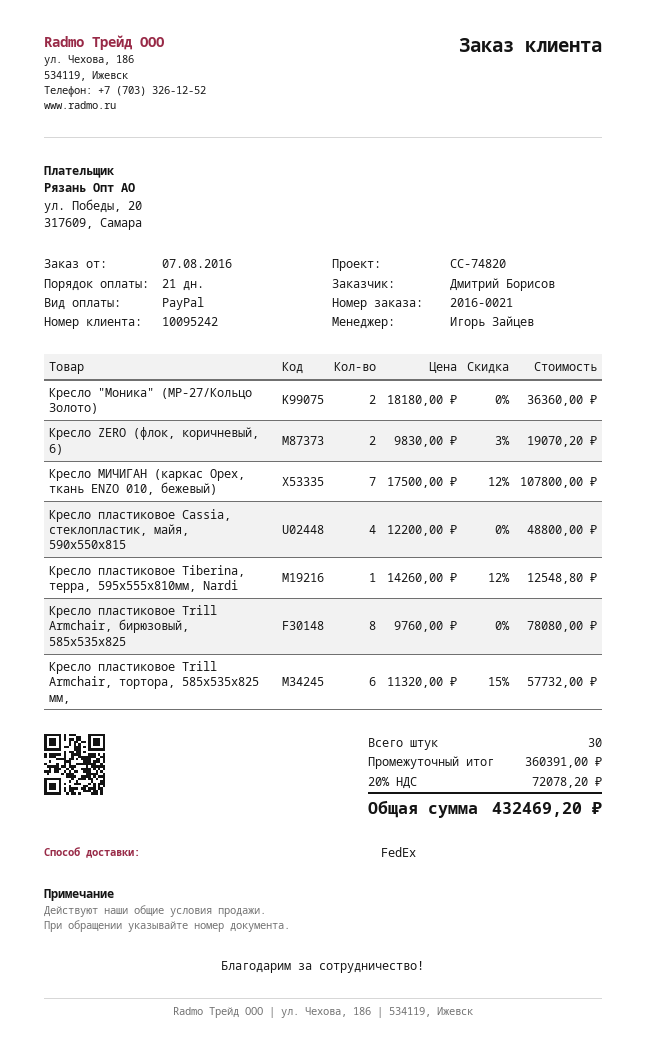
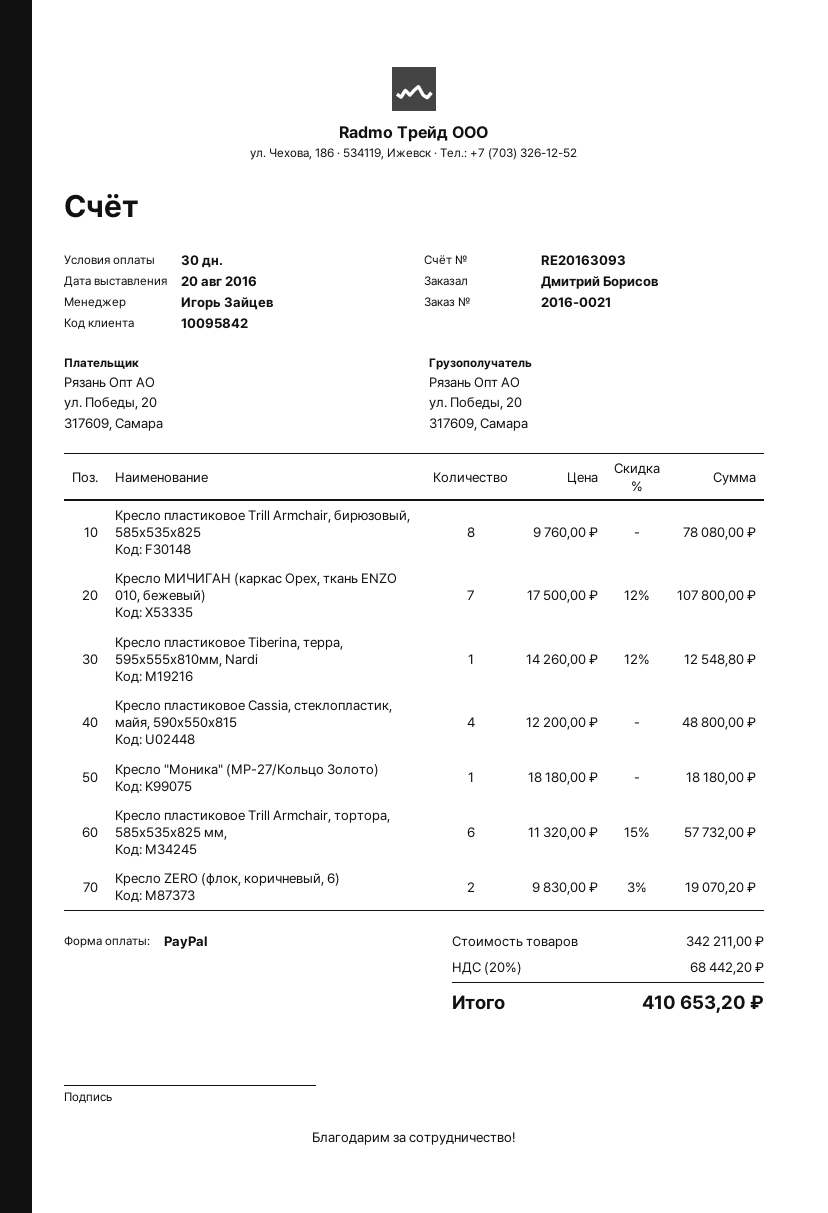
payment terms: 21 days -> 30 days
customer number: 10095242 -> 10095842
Кресло "Моника" (МР-27/Кольцо Золото): 2 x 18180.00 = 36360.00 -> 1 x 18180.00 = 18180.00
subtotal: 360391.00 -> 342211.00
tax: 20% = 72078.20 -> 20% = 68442.20
total: 432469.20 -> 410653.20

